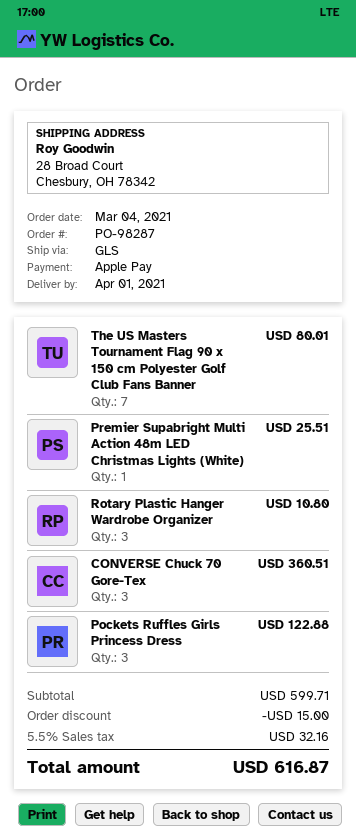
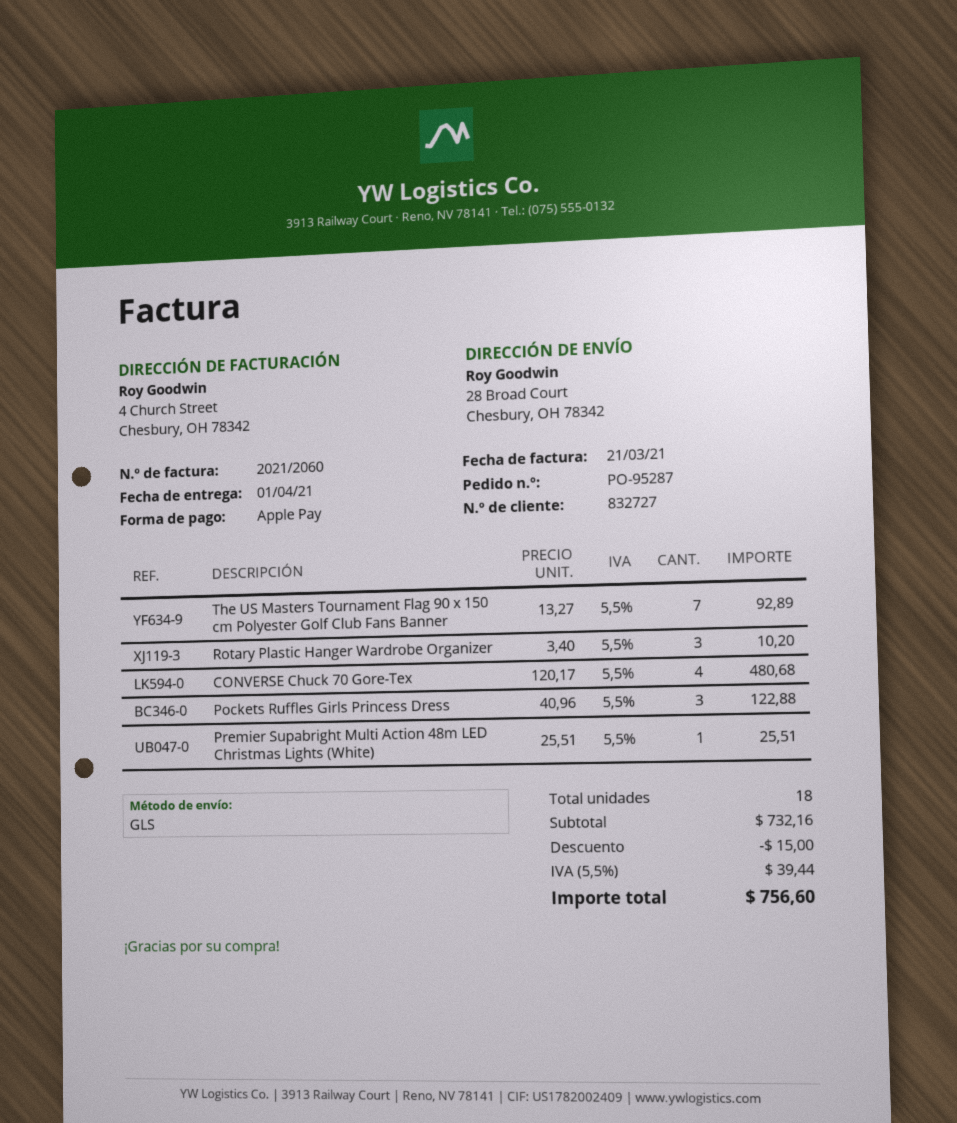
order number: PO-98287 -> PO-95287
The US Masters Tournament Flag 90 x 150 cm Polyester Golf Club Fans Banner: 7 for 80.01 -> 7 for 92.89
Rotary Plastic Hanger Wardrobe Organizer: 3 for 10.80 -> 3 for 10.20
CONVERSE Chuck 70 Gore-Tex: 3 for 360.51 -> 4 for 480.68
subtotal: 599.71 -> 732.16
tax: 5.5% = 32.16 -> 5.5% = 39.44
total: 616.87 -> 756.60

